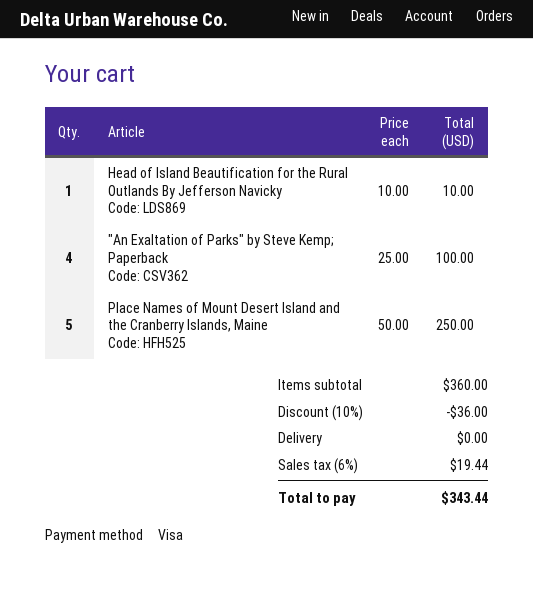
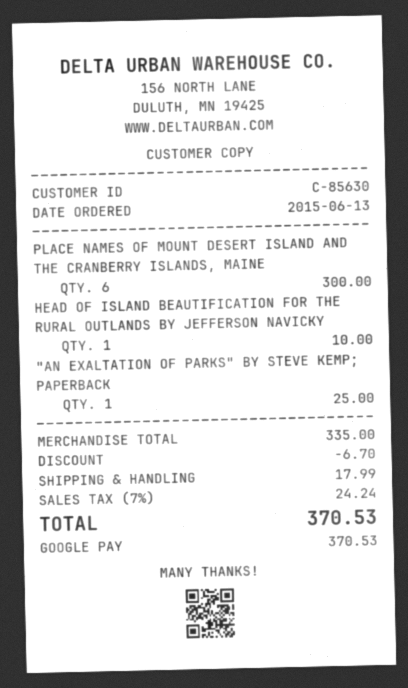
payment method: Visa -> Google Pay
"An Exaltation of Parks" by Steve Kemp; Paperback: 4 for 100.00 -> 1 for 25.00
Place Names of Mount Desert Island and the Cranberry Islands, Maine: 5 for 250.00 -> 6 for 300.00
subtotal: 360.00 -> 335.00
discount: 36.00 -> 6.70
shipping: 0.00 -> 17.99
tax: 6% = 19.44 -> 7% = 24.24
total: 343.44 -> 370.53

